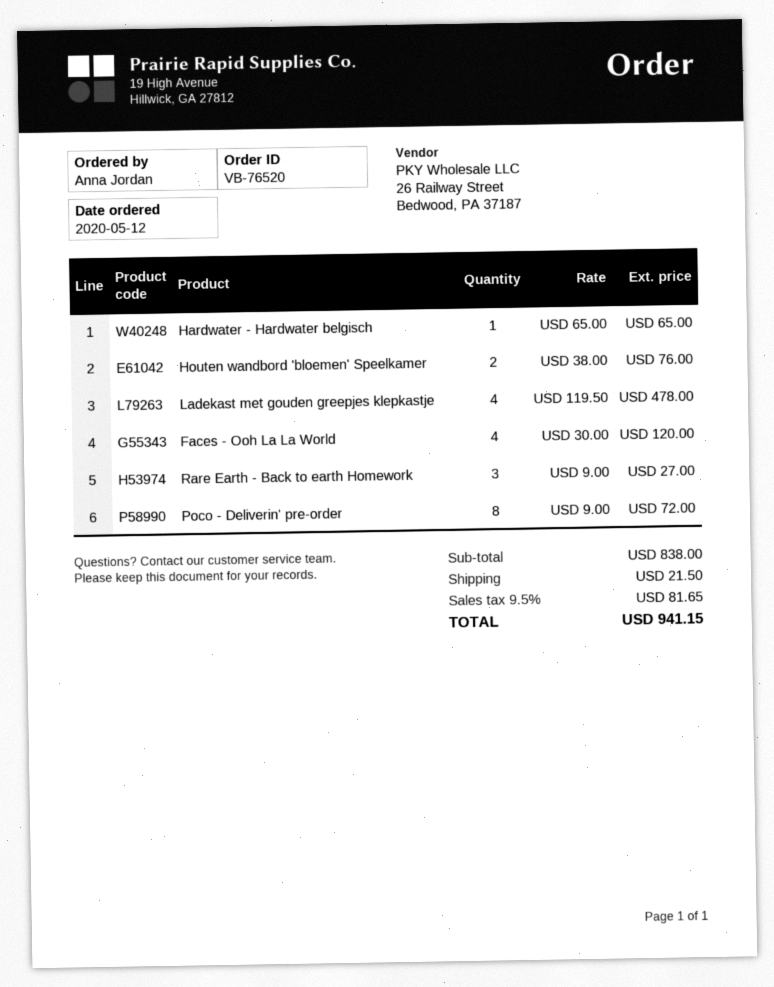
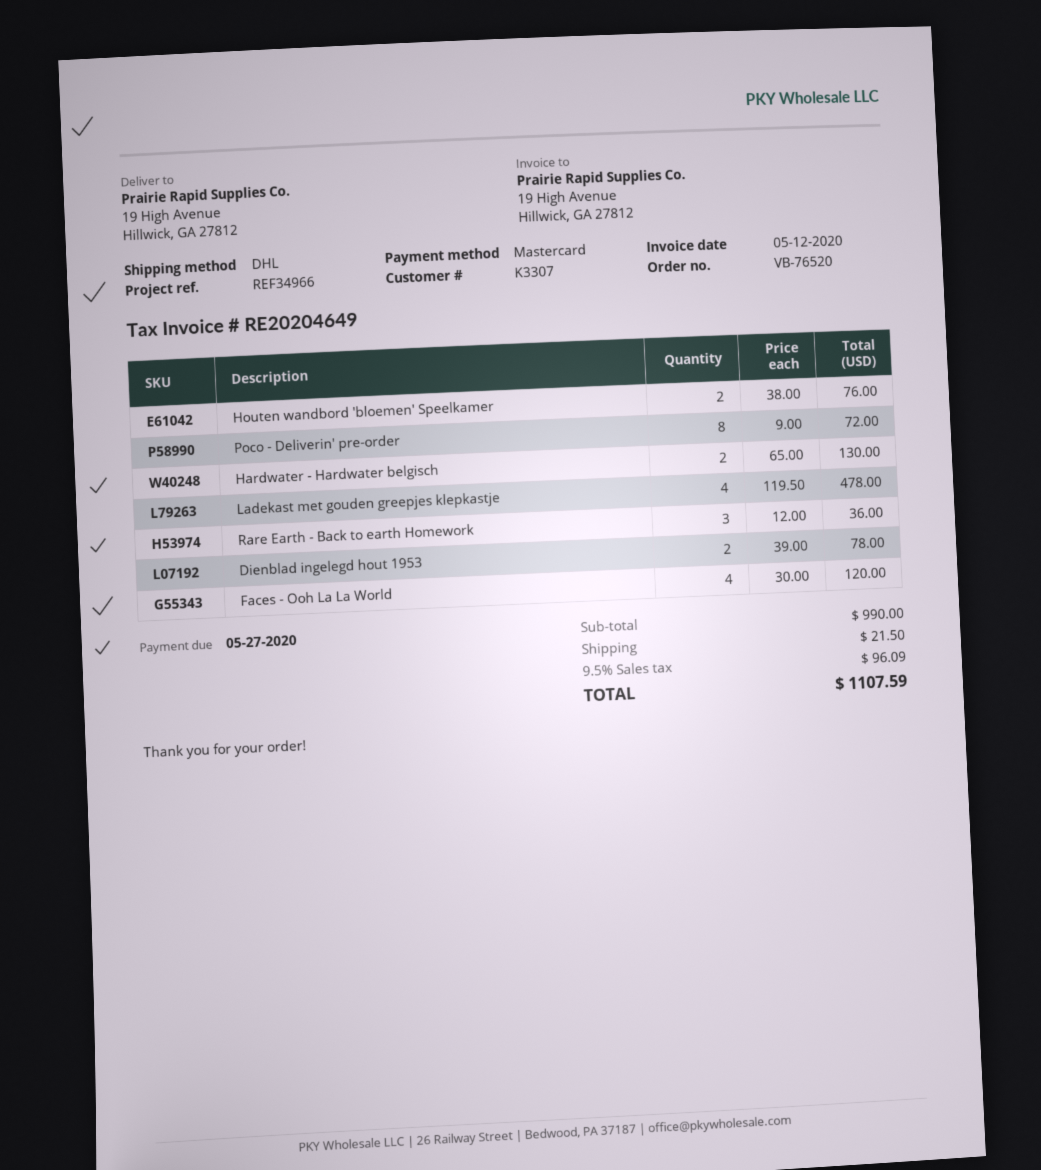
Hardwater - Hardwater belgisch: 1 x 65.00 = 65.00 -> 2 x 65.00 = 130.00
Rare Earth - Back to earth Homework: 3 x 9.00 = 27.00 -> 3 x 12.00 = 36.00
Dienblad ingelegd hout 1953: none -> 2 x 39.00 = 78.00
subtotal: 838.00 -> 990.00
tax: 9.5% = 81.65 -> 9.5% = 96.09
total: 941.15 -> 1107.59

